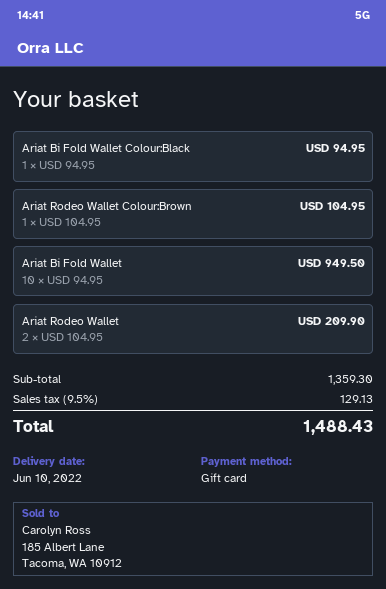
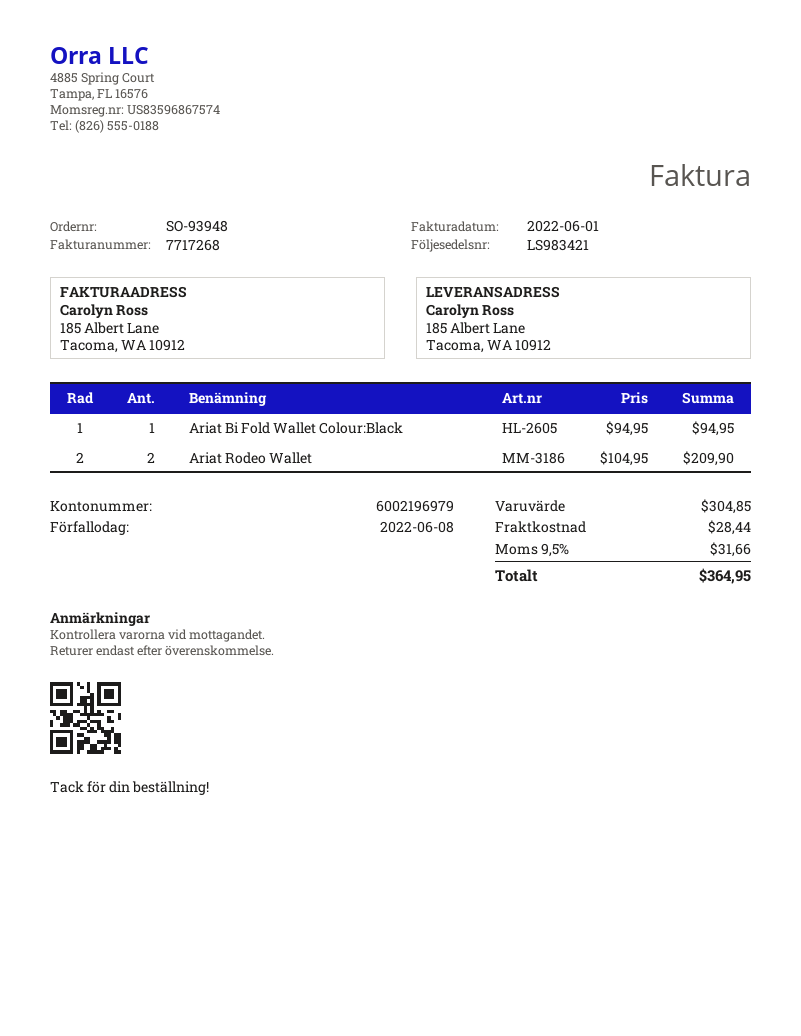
Ariat Rodeo Wallet Colour:Brown: 1 x 104.95 = 104.95 -> none
Ariat Bi Fold Wallet: 10 x 94.95 = 949.50 -> none
subtotal: 1359.30 -> 304.85
shipping: none -> 28.44
tax: 9.5% = 129.13 -> 9.5% = 31.66
total: 1488.43 -> 364.95

